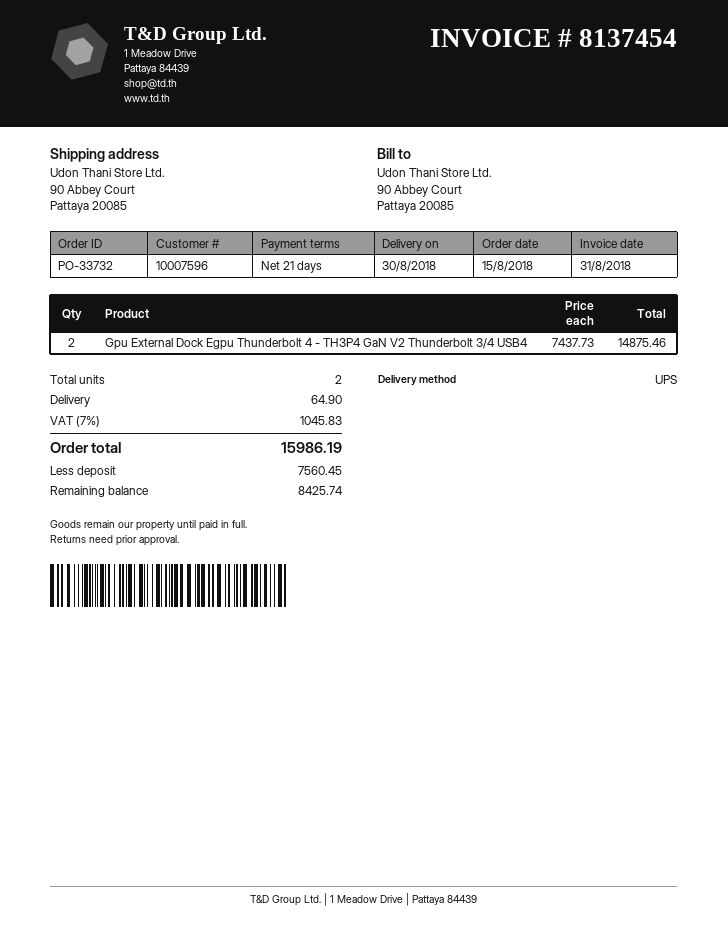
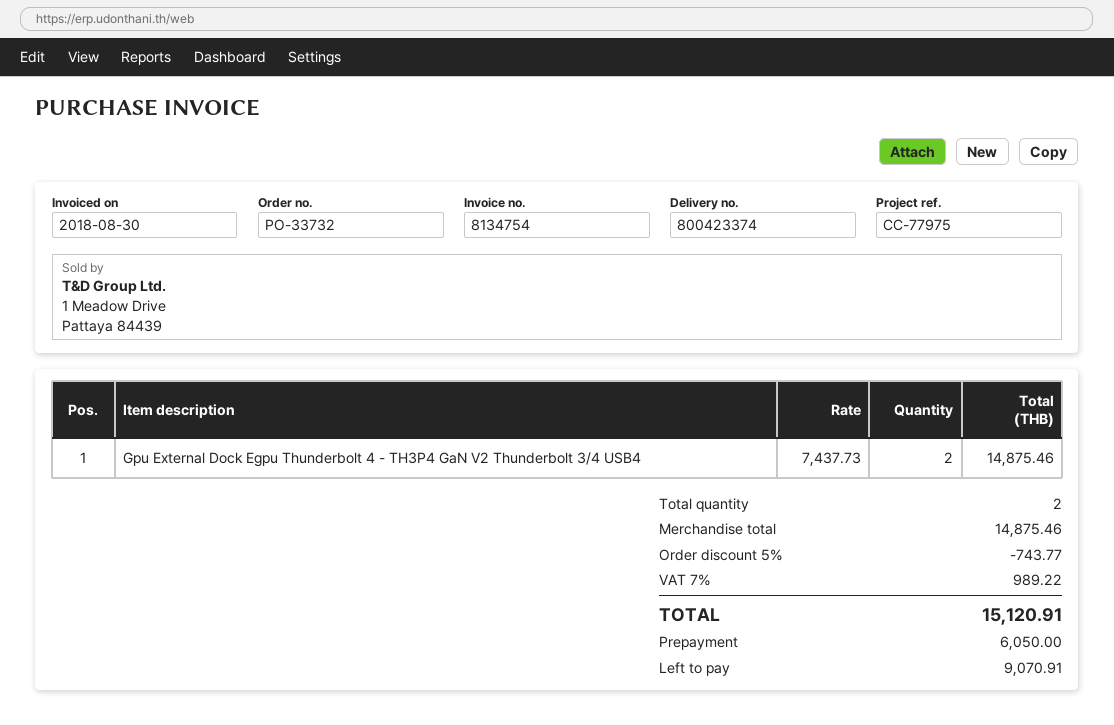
invoice number: 8137454 -> 8134754
invoice date: 2018-08-31 -> 2018-08-30
discount: none -> 5% = 743.77
shipping: 64.90 -> none
tax: 7% = 1045.83 -> 7% = 989.22
total: 15986.19 -> 15120.91
deposit: 7560.45 -> 6050.00
balance: 8425.74 -> 9070.91

